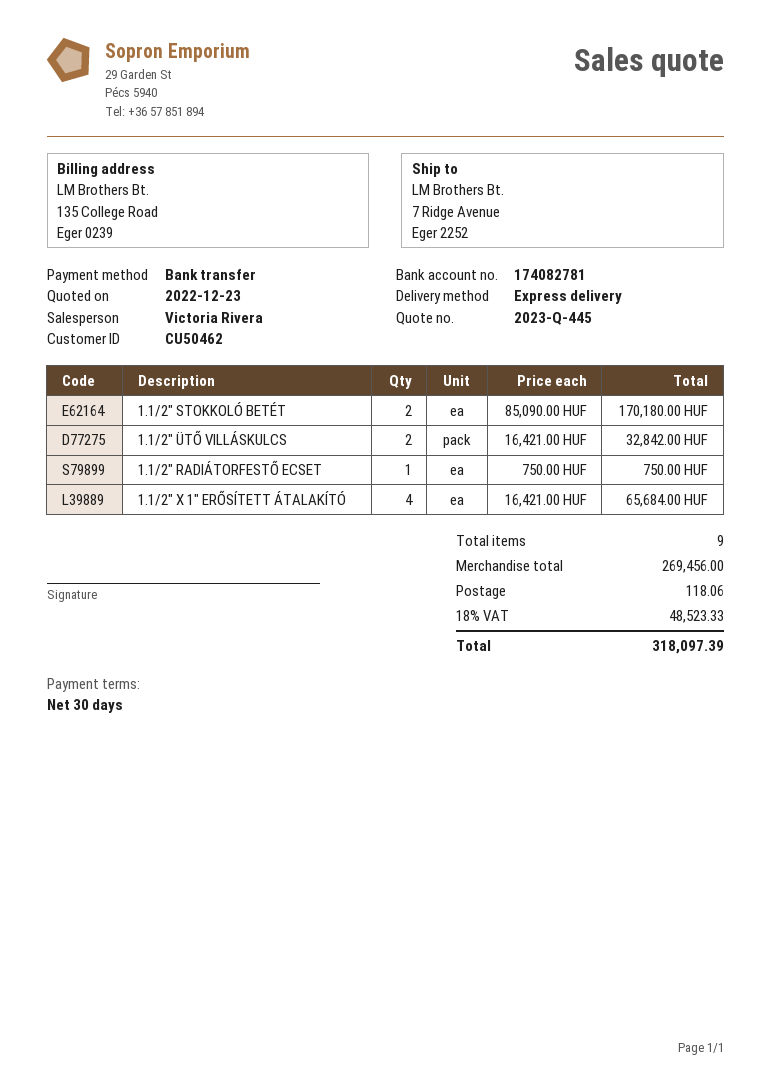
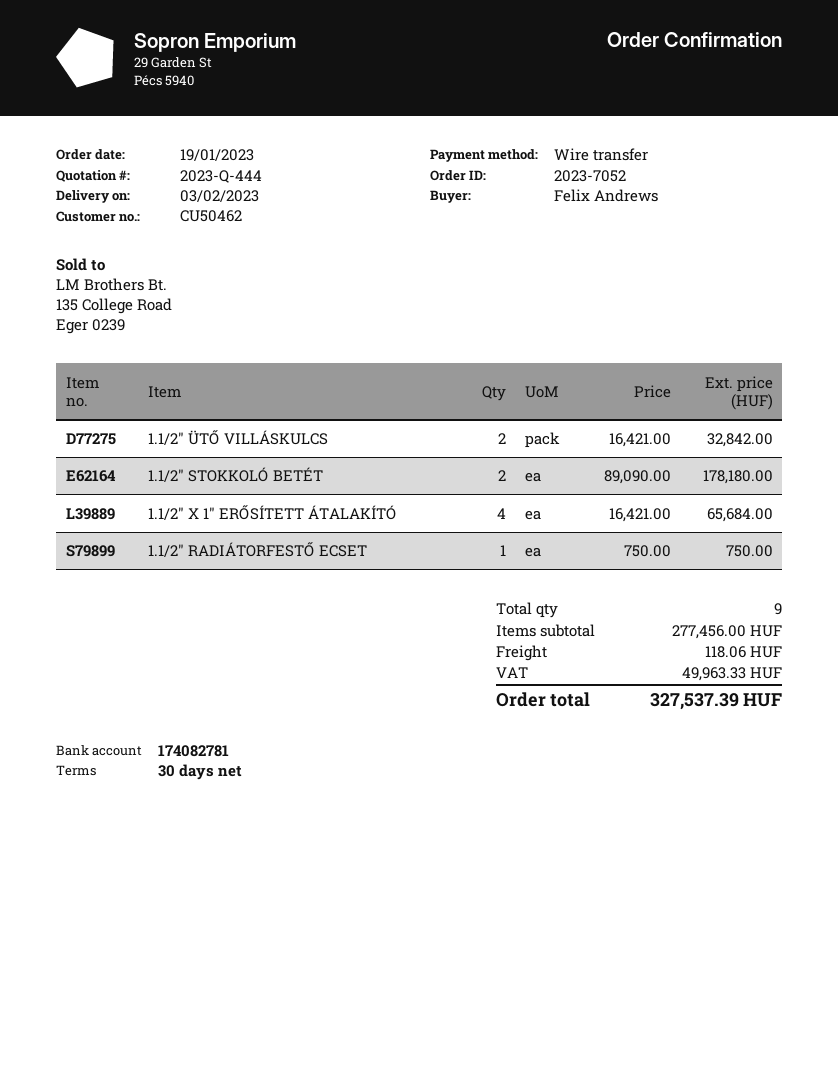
quote number: 2023-Q-445 -> 2023-Q-444
1.1/2″ STOKKOLÓ BETÉT: 2 x 85090.00 = 170180.00 -> 2 x 89090.00 = 178180.00
subtotal: 269456.00 -> 277456.00
tax: 48523.33 -> 49963.33
total: 318097.39 -> 327537.39

